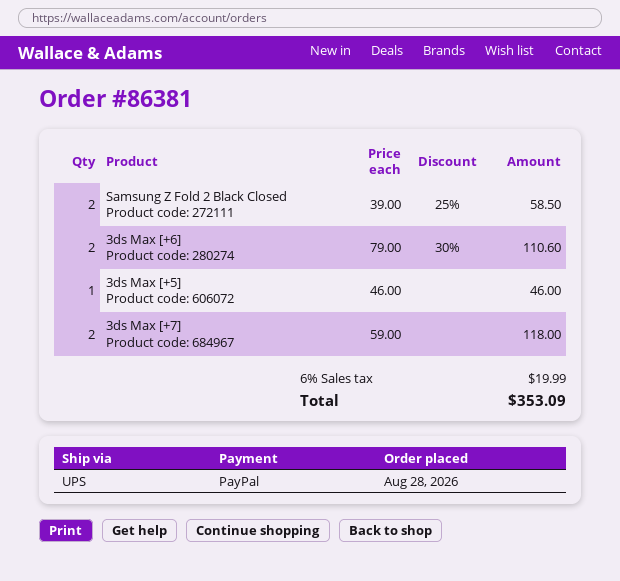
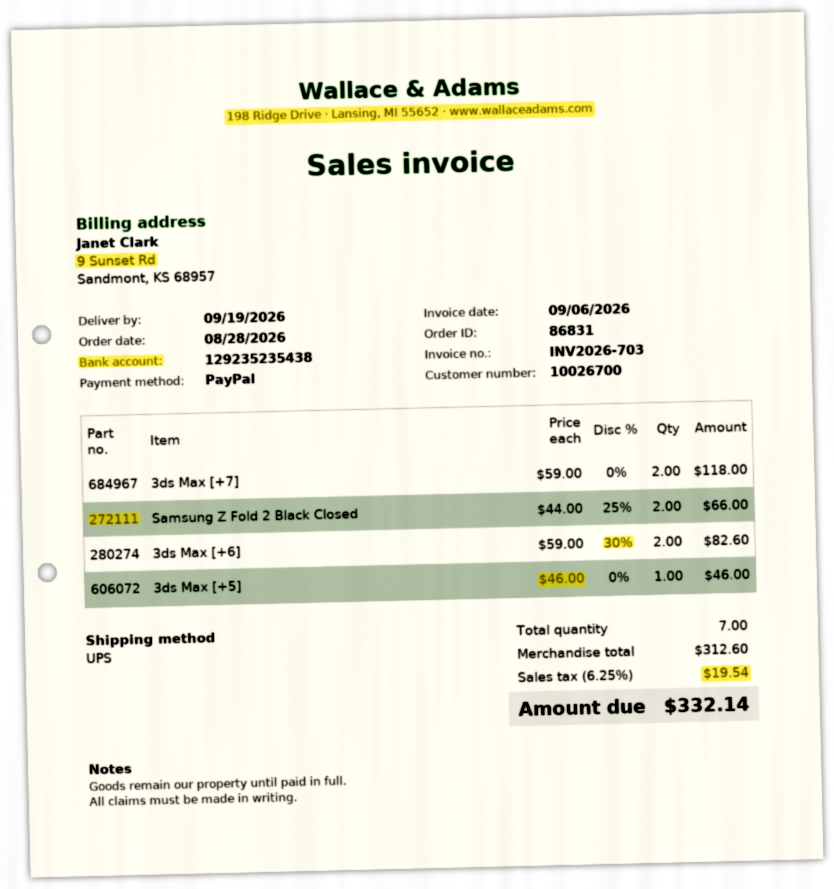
order number: 86381 -> 86831
Samsung Z Fold 2 Black Closed: 2 x 39.00 - 25% = 58.50 -> 2 x 44.00 - 25% = 66.00
3ds Max [+6]: 2 x 79.00 - 30% = 110.60 -> 2 x 59.00 - 30% = 82.60
tax: 6% = 19.99 -> 6.25% = 19.54
total: 353.09 -> 332.14

